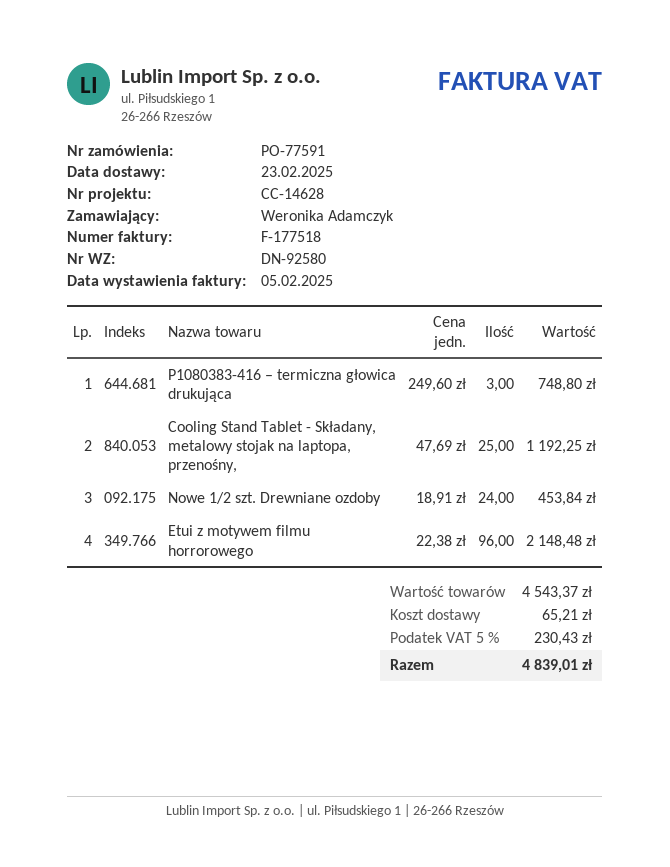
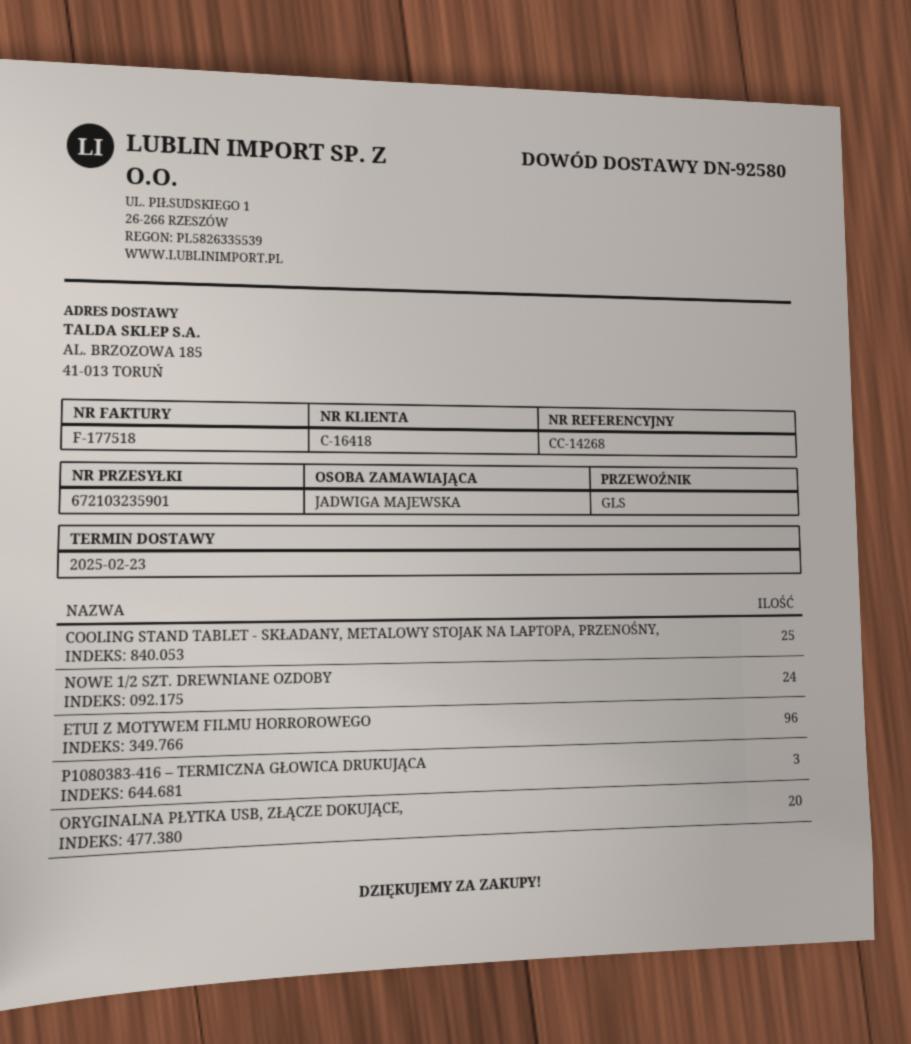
reference: CC-14628 -> CC-14268
ordered by: Weronika Adamczyk -> JADWIGA MAJEWSKA
ORYGINALNA PŁYTKA USB, ZŁĄCZE DOKUJĄCE,: none -> 20

